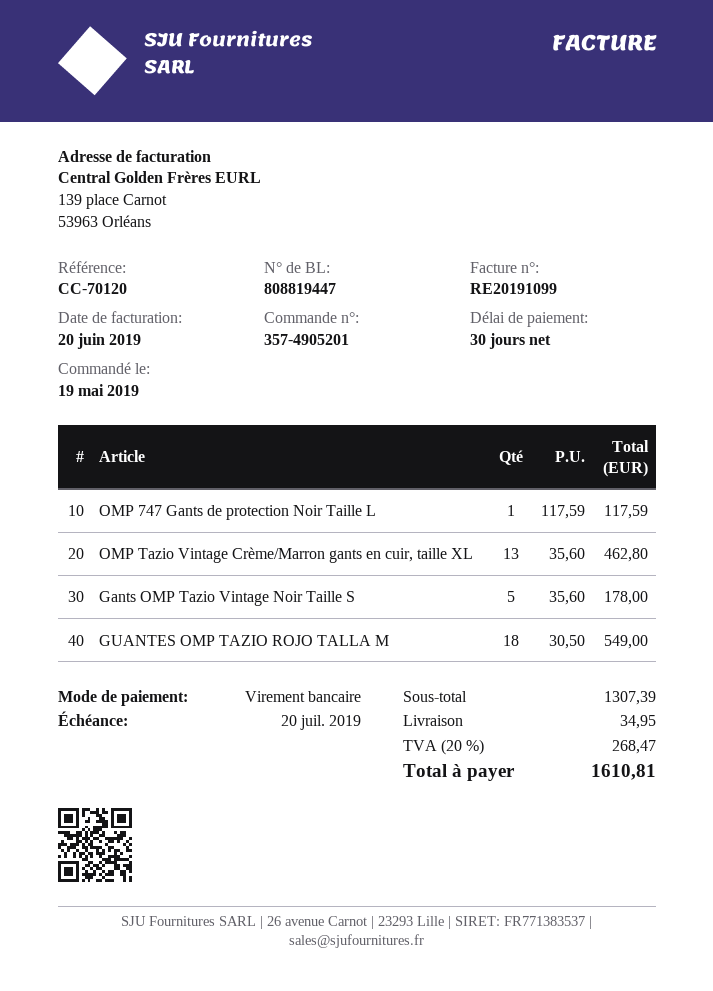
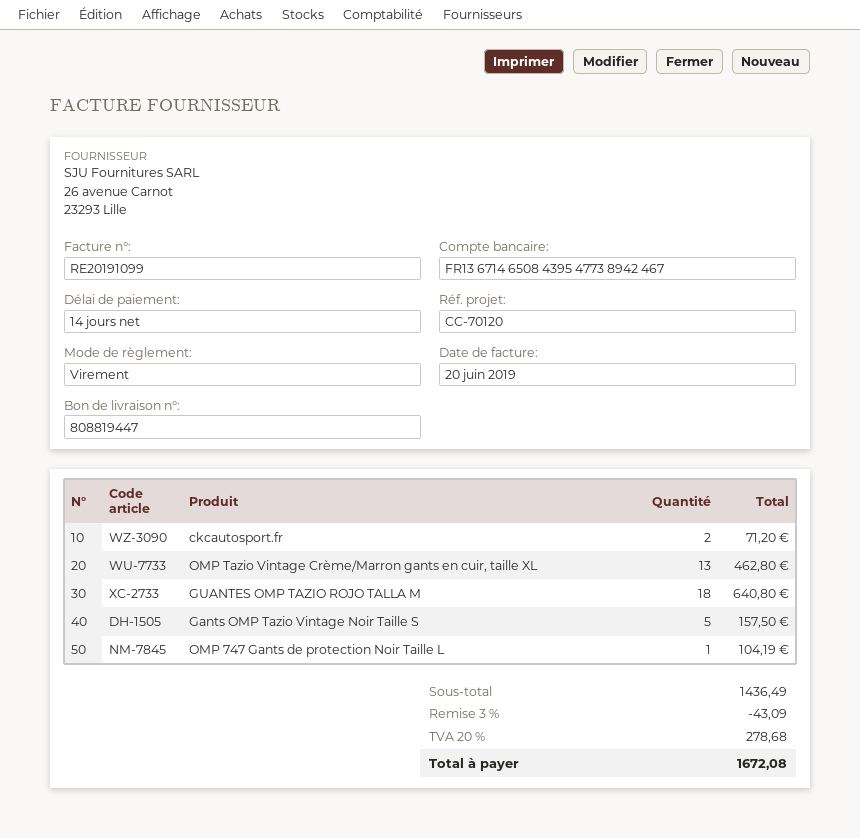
payment terms: 30 days -> 14 days
OMP 747 Gants de protection Noir Taille L: 1 for 117.59 -> 1 for 104.19
Gants OMP Tazio Vintage Noir Taille S: 5 for 178.00 -> 5 for 157.50
GUANTES OMP TAZIO ROJO TALLA M: 18 for 549.00 -> 18 for 640.80
ckcautosport.fr: none -> 2 for 71.20
subtotal: 1307.39 -> 1436.49
discount: none -> 3% = 43.09
shipping: 34.95 -> none
tax: 20% = 268.47 -> 20% = 278.68
total: 1610.81 -> 1672.08

